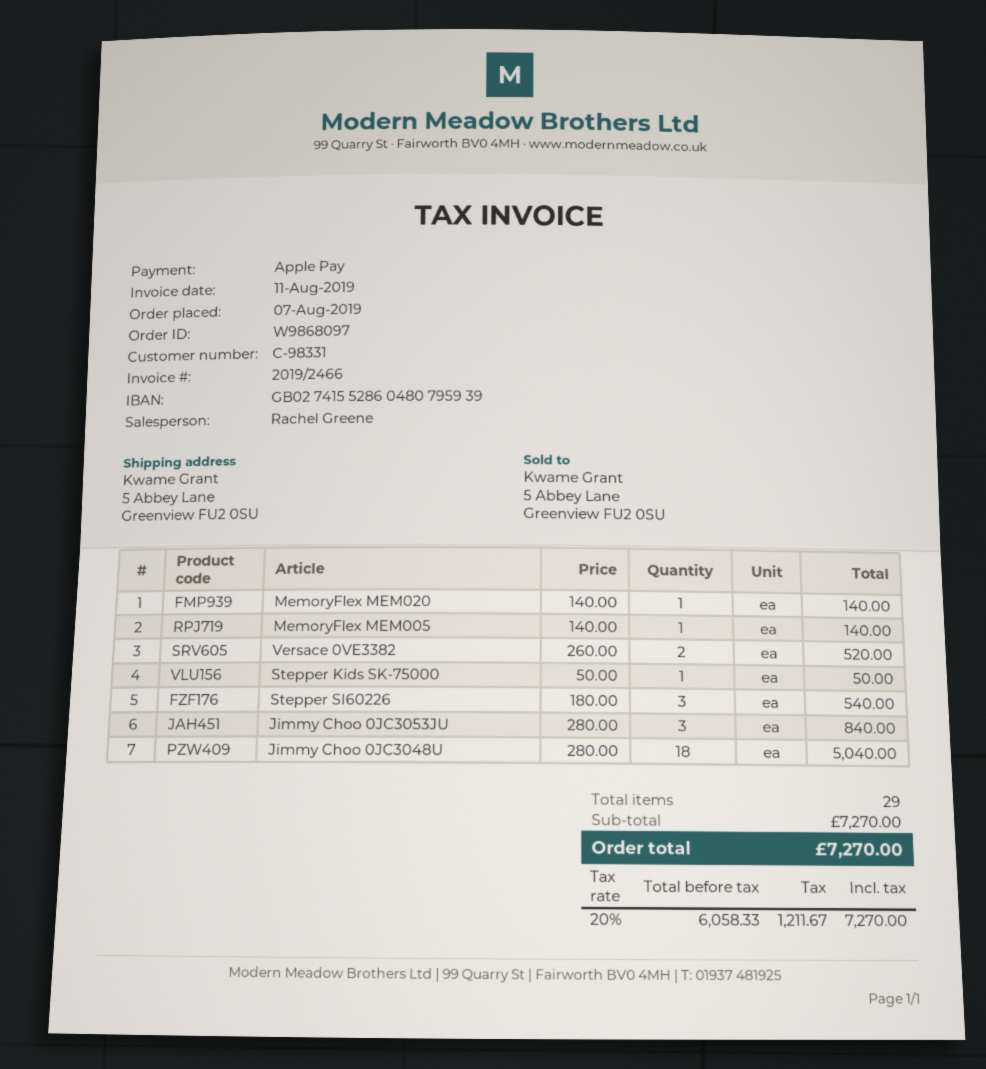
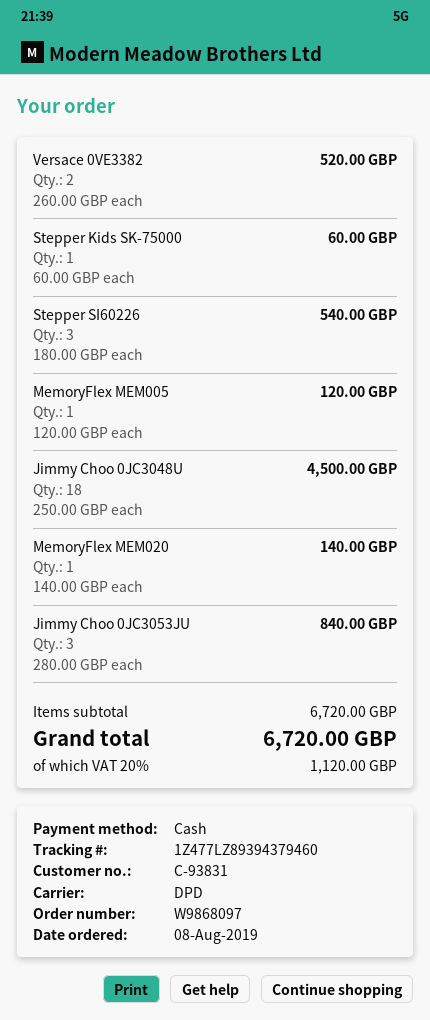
order date: 2019-08-07 -> 2019-08-08
customer number: C-98331 -> C-93831
payment method: Apple Pay -> cash
MemoryFlex MEM005: 1 x 140.00 = 140.00 -> 1 x 120.00 = 120.00
Stepper Kids SK-75000: 1 x 50.00 = 50.00 -> 1 x 60.00 = 60.00
Jimmy Choo 0JC3048U: 18 x 280.00 = 5040.00 -> 18 x 250.00 = 4500.00
subtotal: 7270.00 -> 6720.00
tax: 20% = 1211.67 -> 20% = 1120.00
total: 7270.00 -> 6720.00

